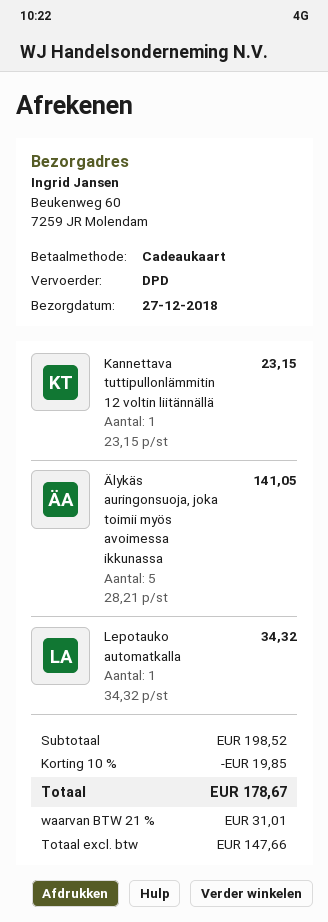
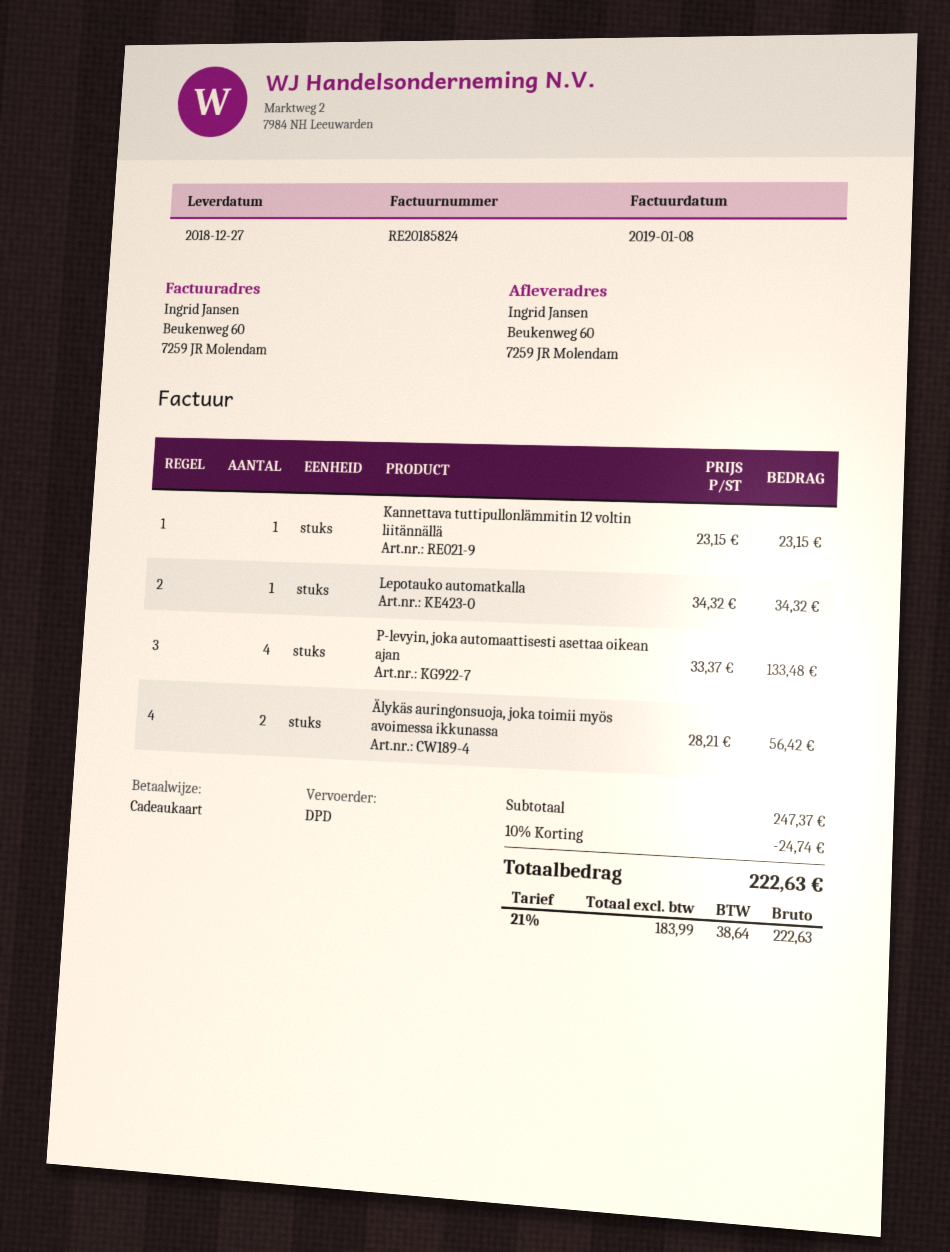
Älykäs auringonsuoja, joka toimii myös avoimessa ikkunassa: 5 x 28.21 = 141.05 -> 2 x 28.21 = 56.42
P-levyin, joka automaattisesti asettaa oikean ajan: none -> 4 x 33.37 = 133.48
subtotal: 198.52 -> 247.37
discount: 10% = 19.85 -> 10% = 24.74
net: 147.66 -> 183.99
tax: 21% = 31.01 -> 21% = 38.64
total: 178.67 -> 222.63

